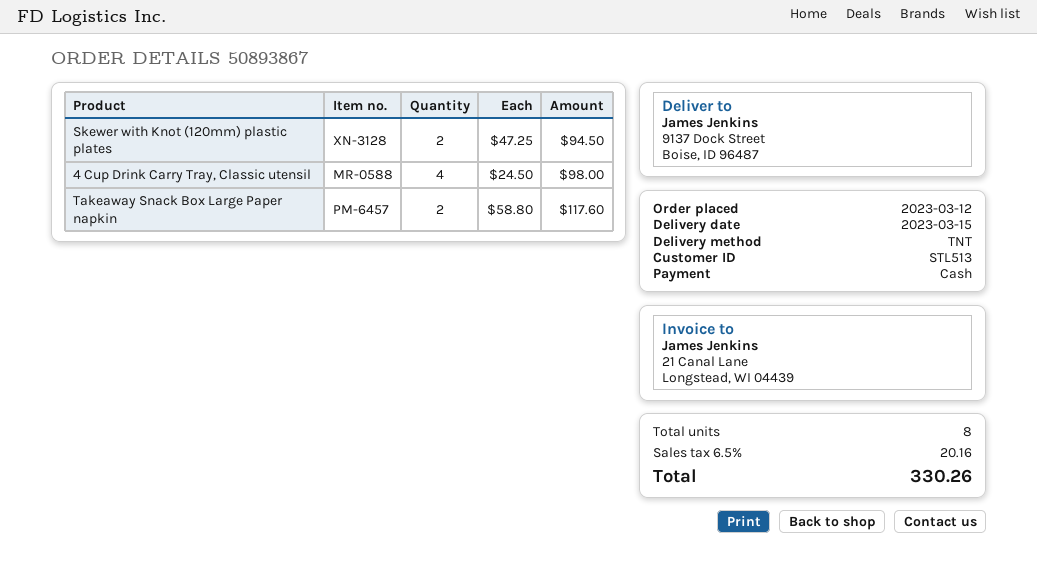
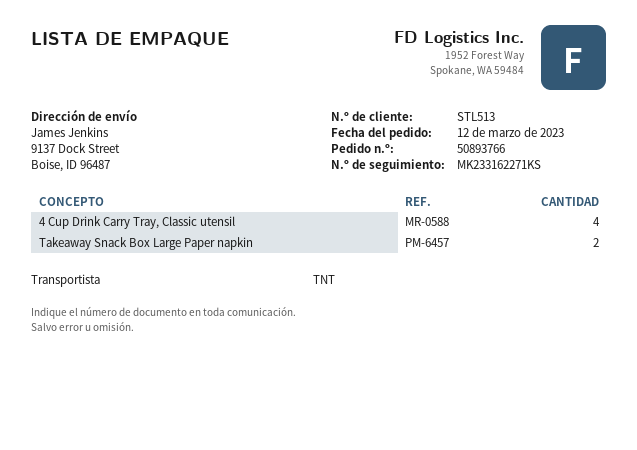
order number: 50893867 -> 50893766
Skewer with Knot (120mm) plastic plates: 2 -> none

